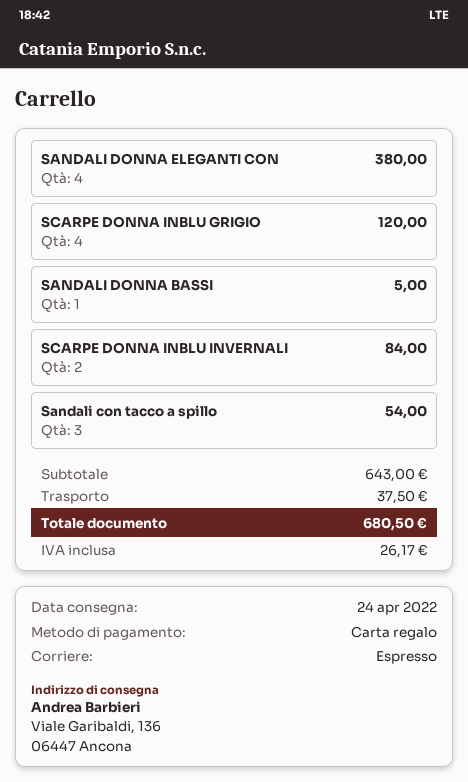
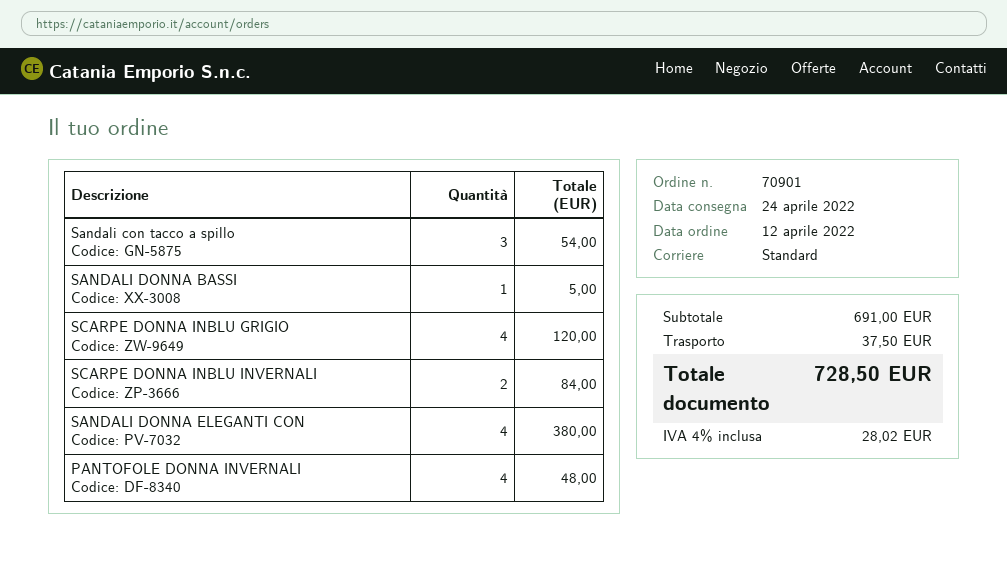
shipping method: express -> standard
PANTOFOLE DONNA INVERNALI: none -> 4 for 48.00
subtotal: 643.00 -> 691.00
tax: 26.17 -> 28.02
total: 680.50 -> 728.50

